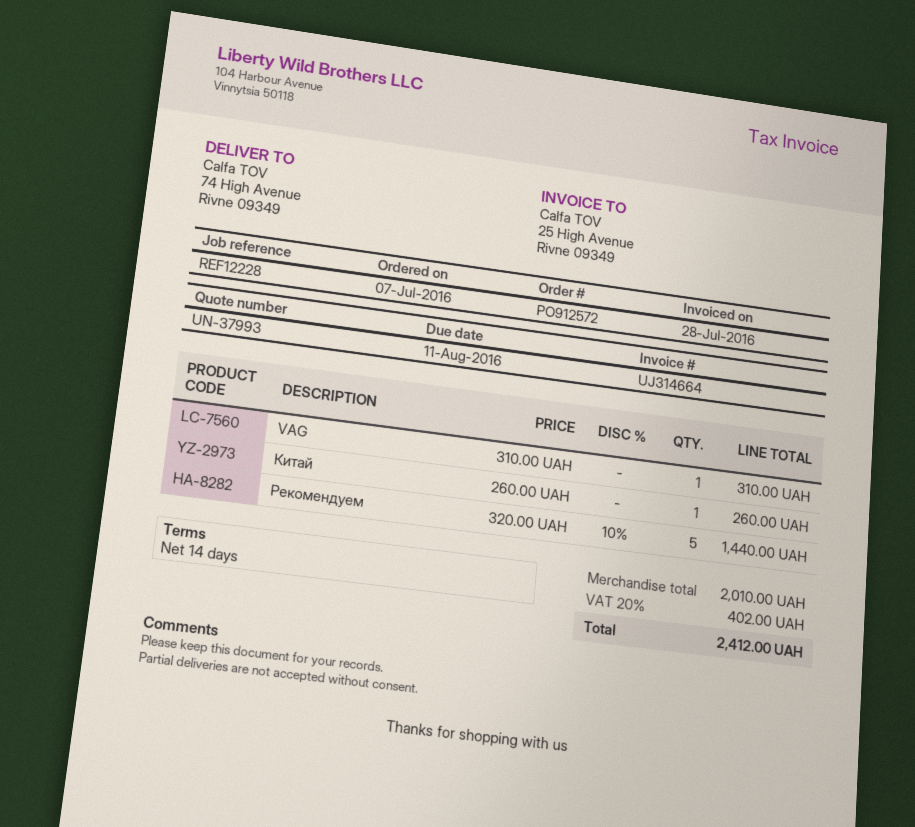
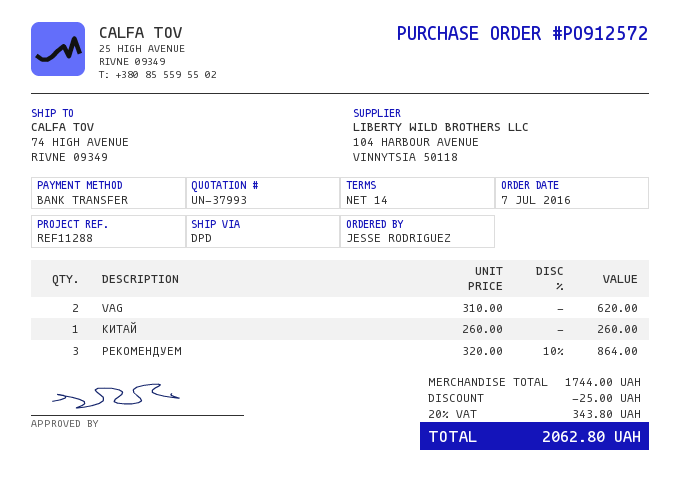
reference: REF12228 -> REF11288
VAG: 1 x 310.00 = 310.00 -> 2 x 310.00 = 620.00
Рекомендуем: 5 x 320.00 - 10% = 1440.00 -> 3 x 320.00 - 10% = 864.00
subtotal: 2010.00 -> 1744.00
discount: none -> 25.00
tax: 20% = 402.00 -> 20% = 343.80
total: 2412.00 -> 2062.80

